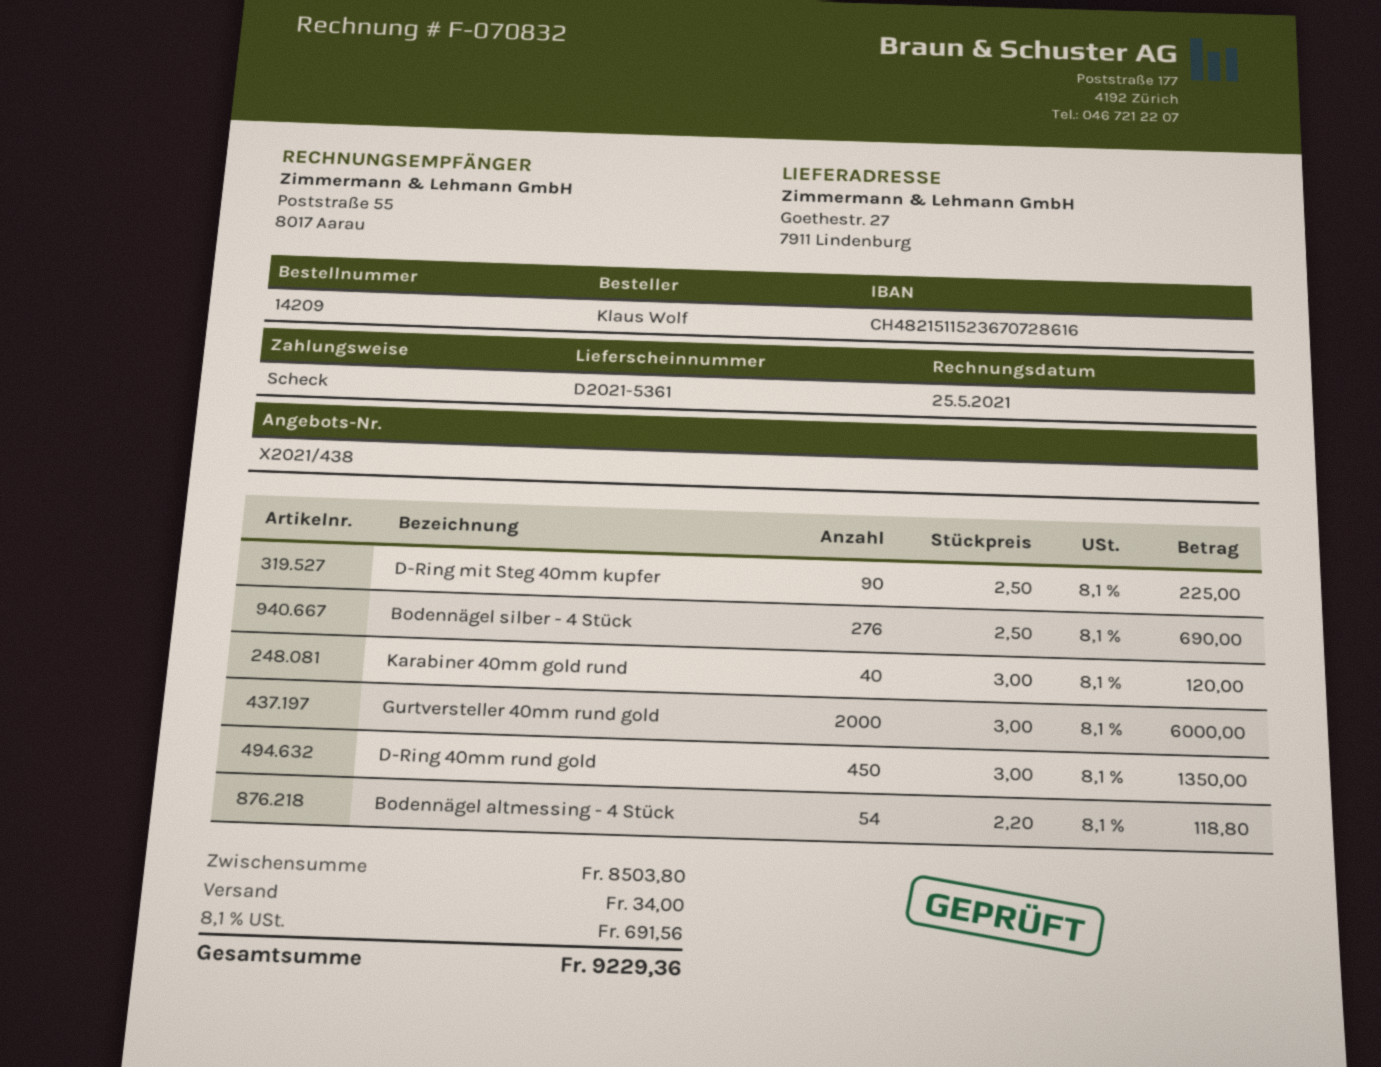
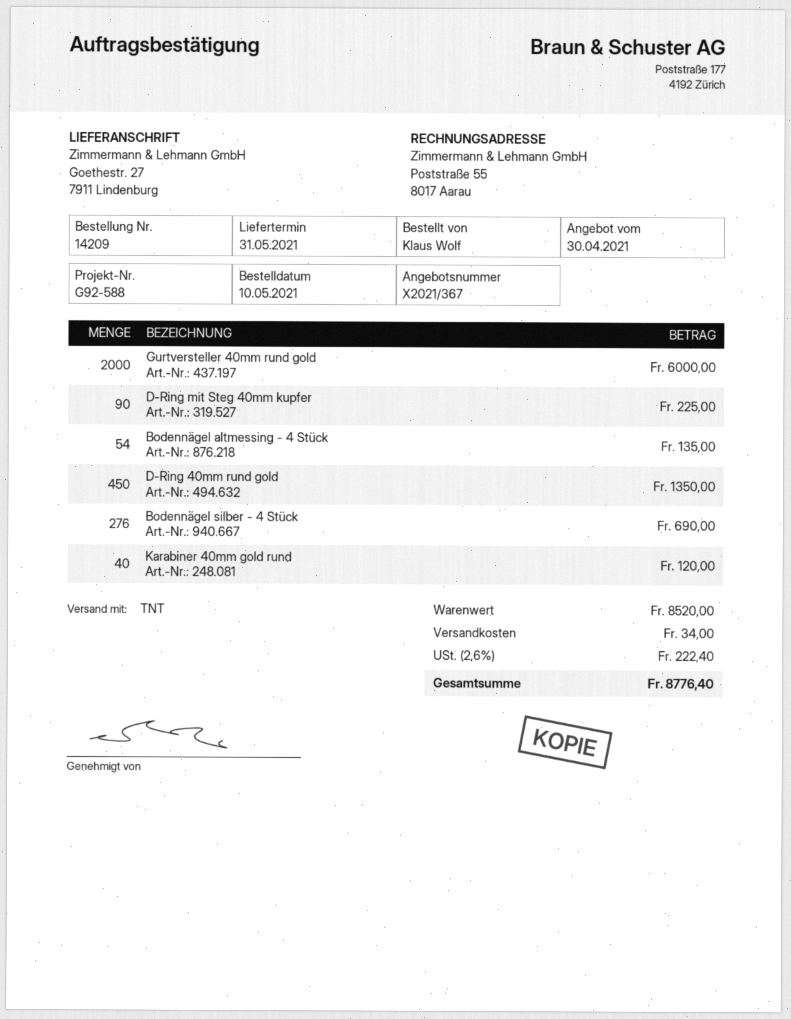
quote number: X2021/438 -> X2021/367
Bodennägel altmessing - 4 Stück: 54 for 118.80 -> 54 for 135.00
subtotal: 8503.80 -> 8520.00
tax: 8.1% = 691.56 -> 2.6% = 222.40
total: 9229.36 -> 8776.40

